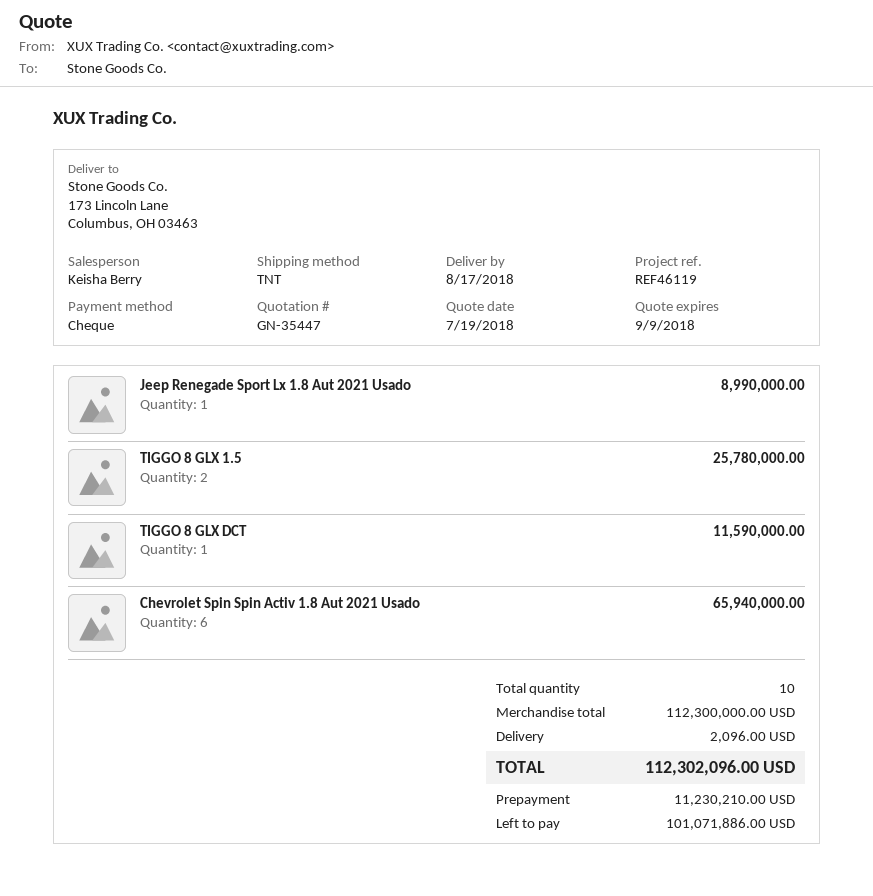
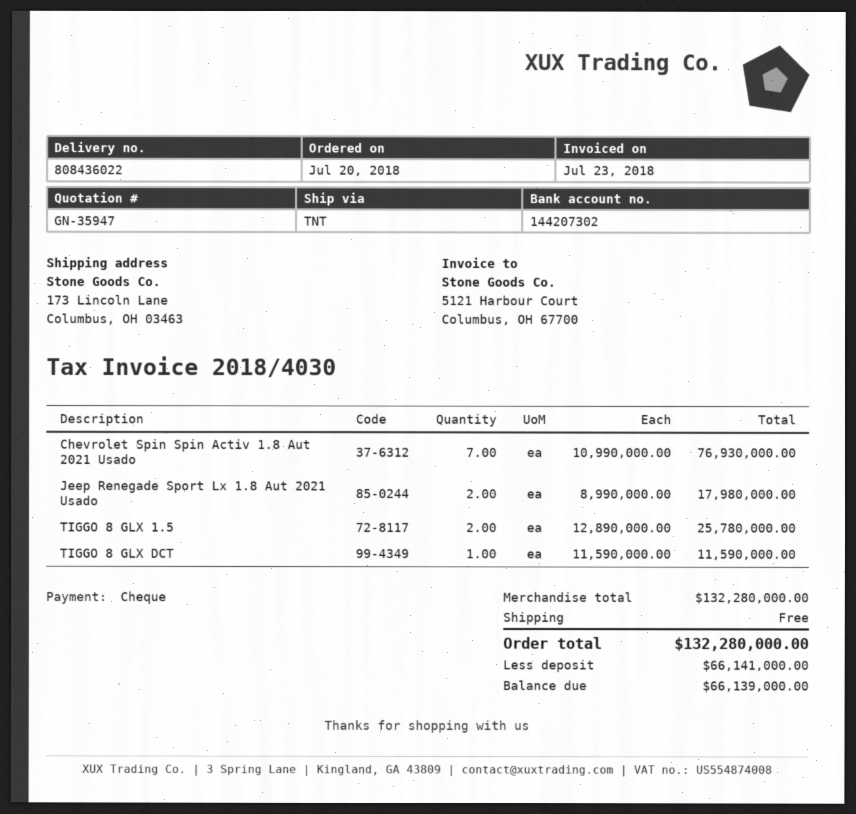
quote number: GN-35447 -> GN-35947
Jeep Renegade Sport Lx 1.8 Aut 2021 Usado: 1 for 8990000.00 -> 2 for 17980000.00
Chevrolet Spin Spin Activ 1.8 Aut 2021 Usado: 6 for 65940000.00 -> 7 for 76930000.00
subtotal: 112300000.00 -> 132280000.00
shipping: 2096.00 -> 0.00
total: 112302096.00 -> 132280000.00
deposit: 11230210.00 -> 66141000.00
balance: 101071886.00 -> 66139000.00

